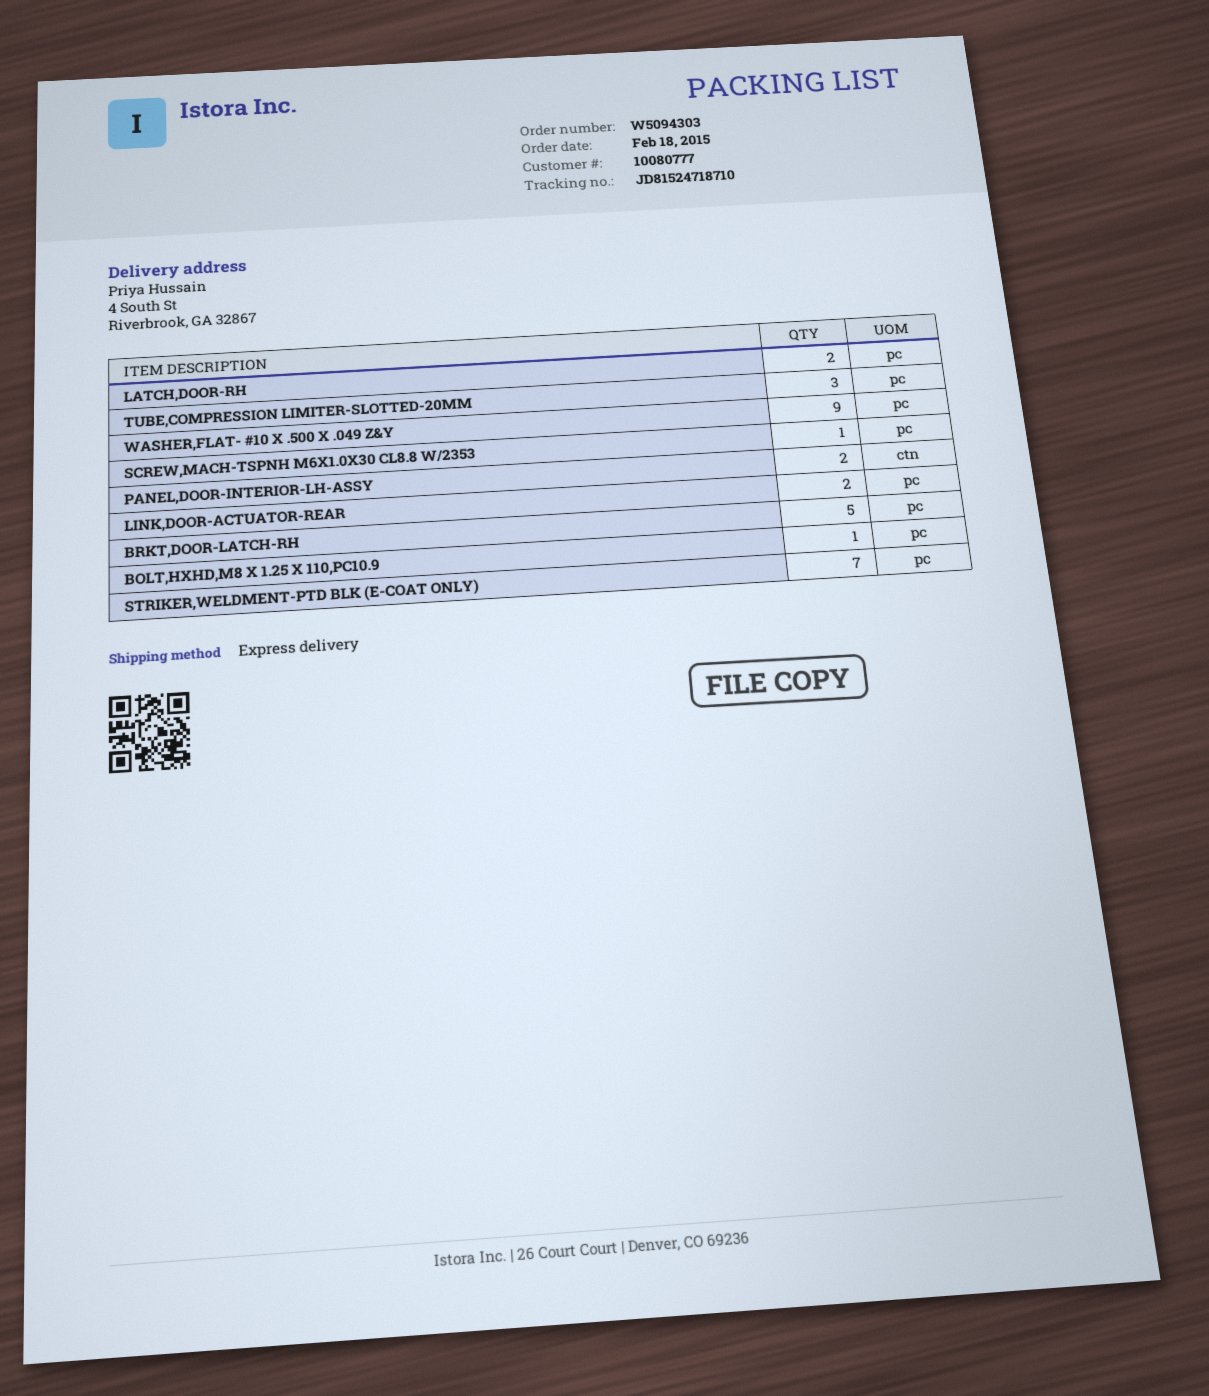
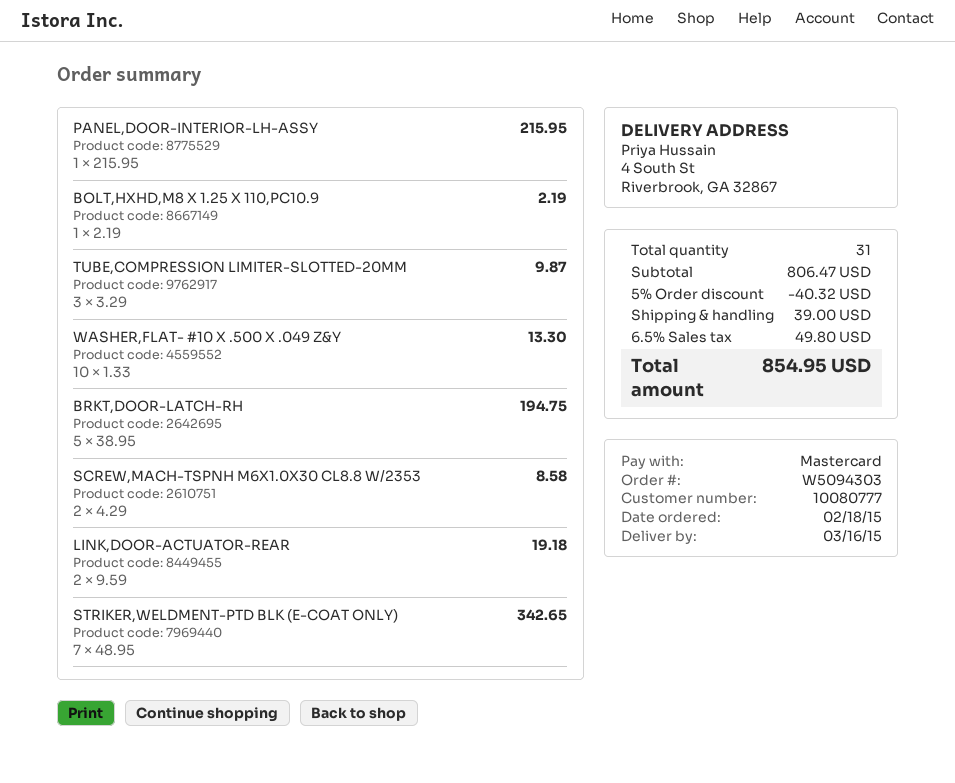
LATCH,DOOR-RH: 2 -> none
WASHER,FLAT- #10 X .500 X .049 Z&Y: 9 -> 10
SCREW,MACH-TSPNH M6X1.0X30 CL8.8 W/2353: 1 -> 2
PANEL,DOOR-INTERIOR-LH-ASSY: 2 -> 1

